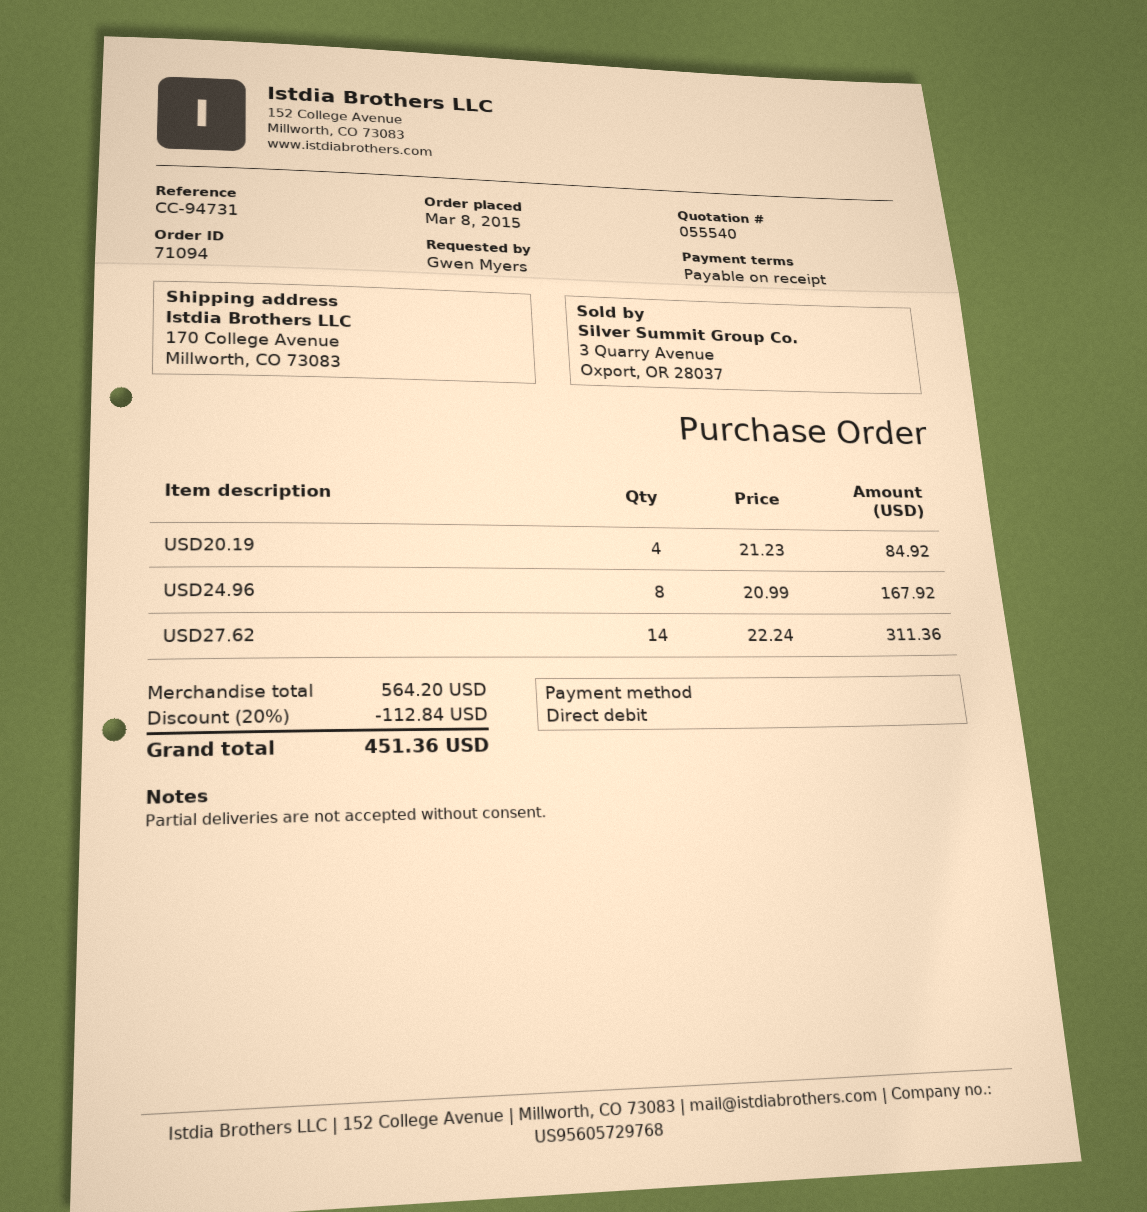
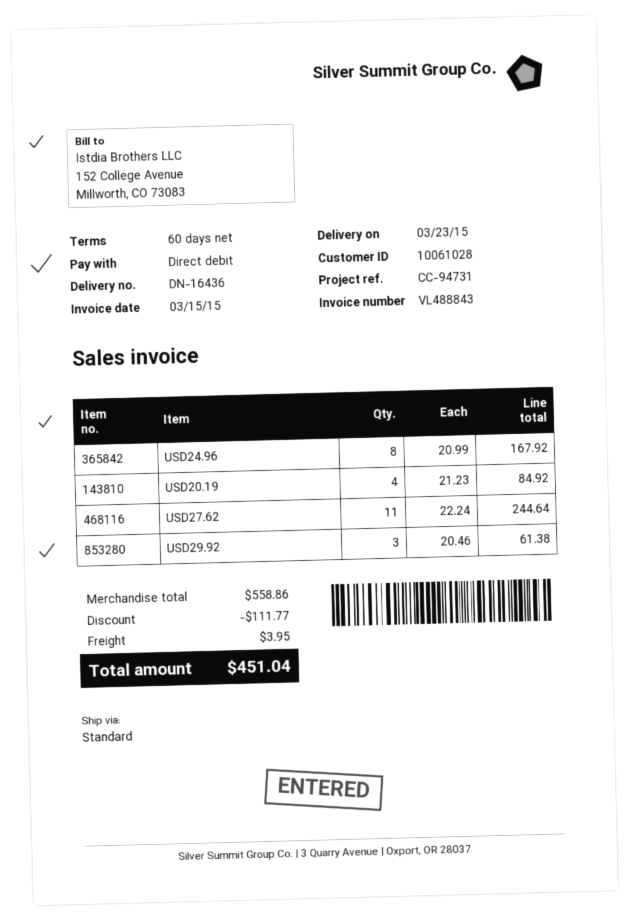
payment terms: on receipt -> 60 days
USD27.62: 14 x 22.24 = 311.36 -> 11 x 22.24 = 244.64
USD29.92: none -> 3 x 20.46 = 61.38
subtotal: 564.20 -> 558.86
discount: 112.84 -> 111.77
shipping: none -> 3.95
total: 451.36 -> 451.04

